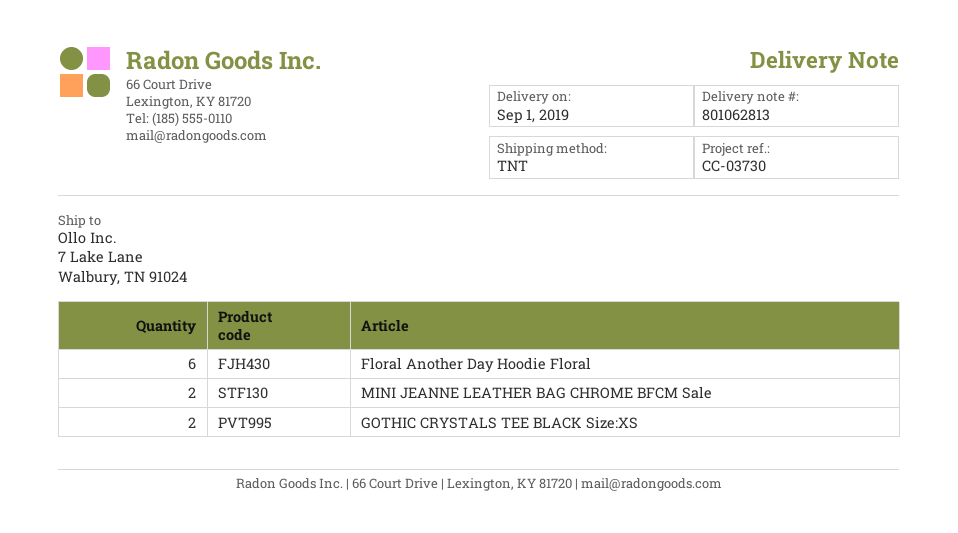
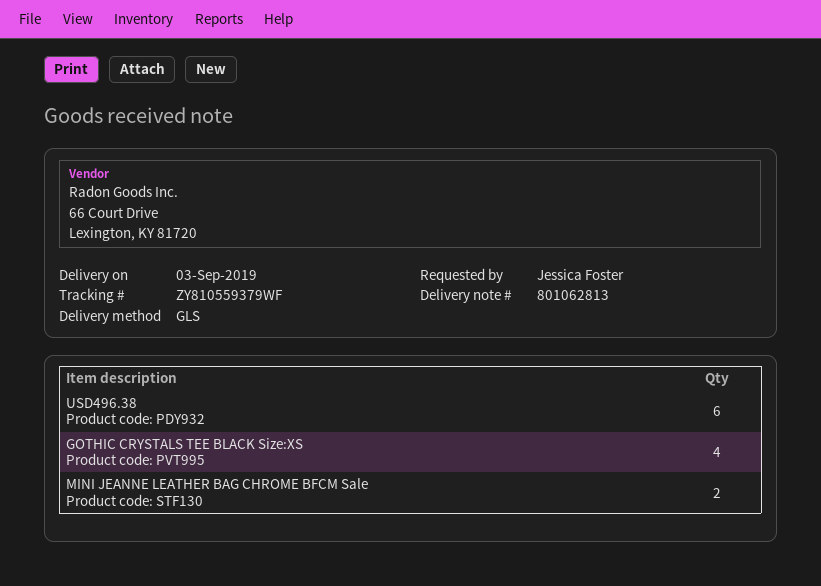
delivery date: 2019-09-01 -> 2019-09-03
shipping method: TNT -> GLS
Floral Another Day Hoodie Floral: 6 -> none
GOTHIC CRYSTALS TEE BLACK Size:XS: 2 -> 4
USD496.38: none -> 6

